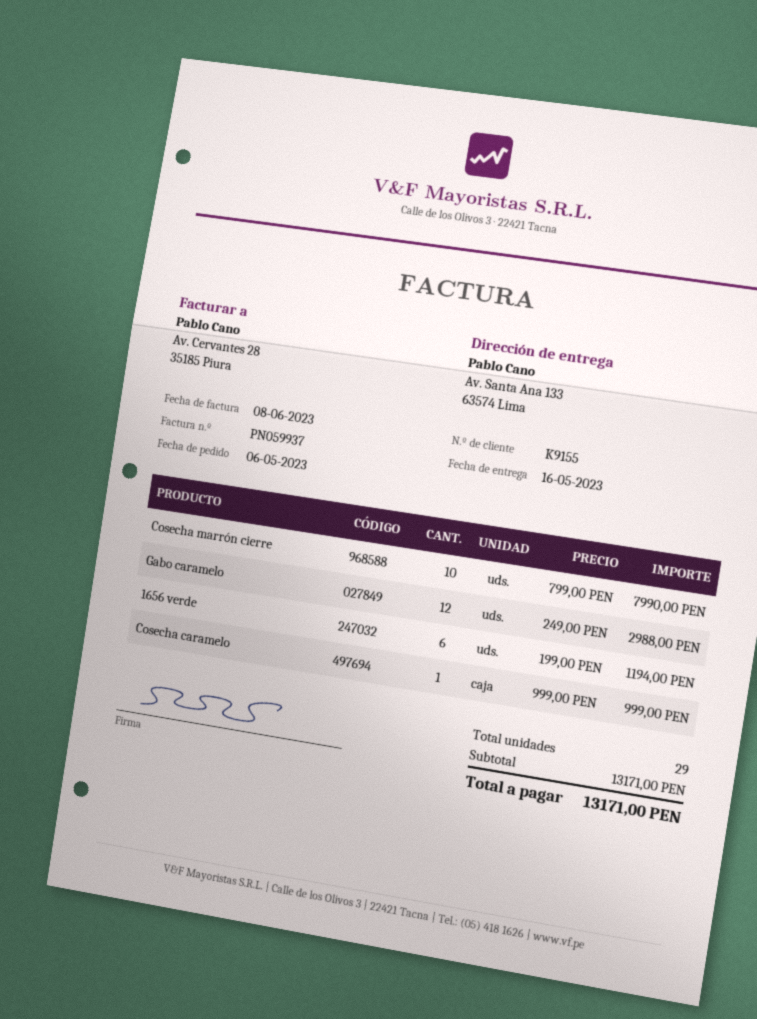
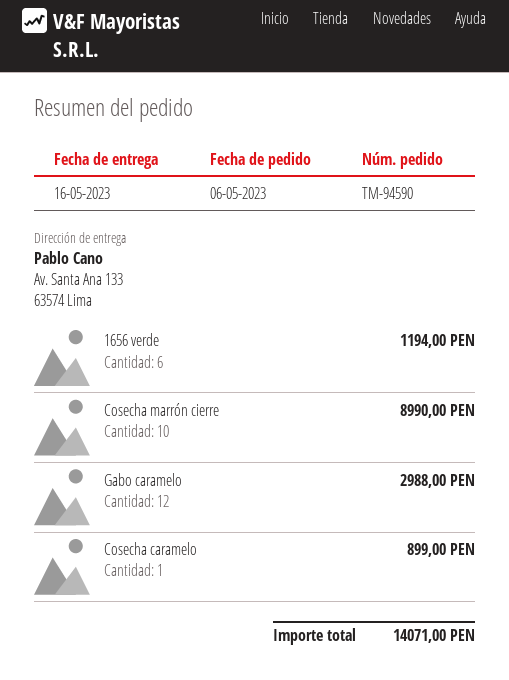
Cosecha marrón cierre: 10 for 7990.00 -> 10 for 8990.00
Cosecha caramelo: 1 for 999.00 -> 1 for 899.00
total: 13171.00 -> 14071.00

